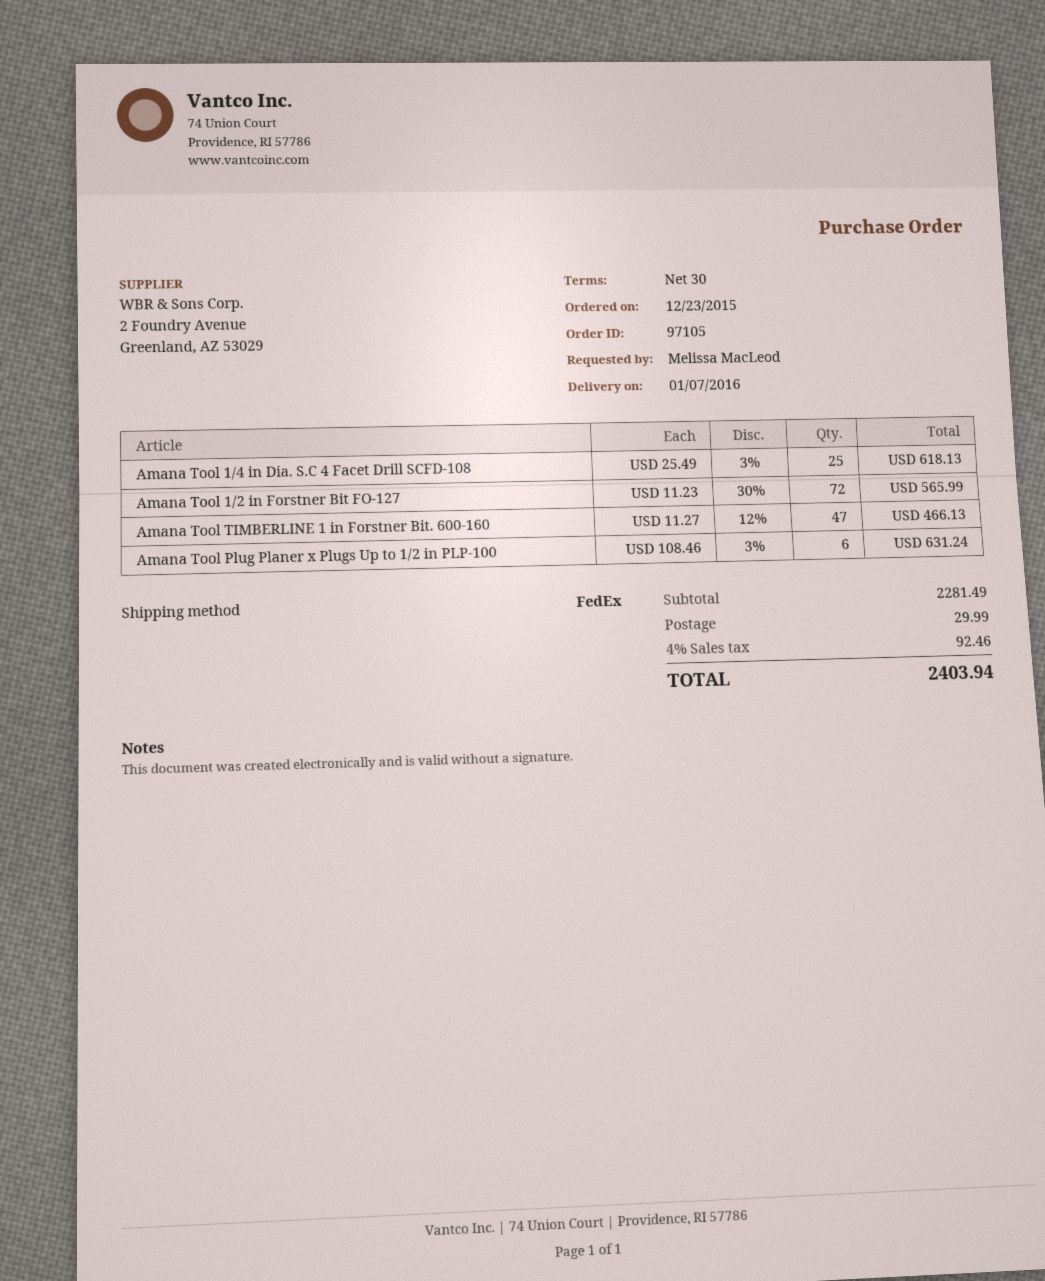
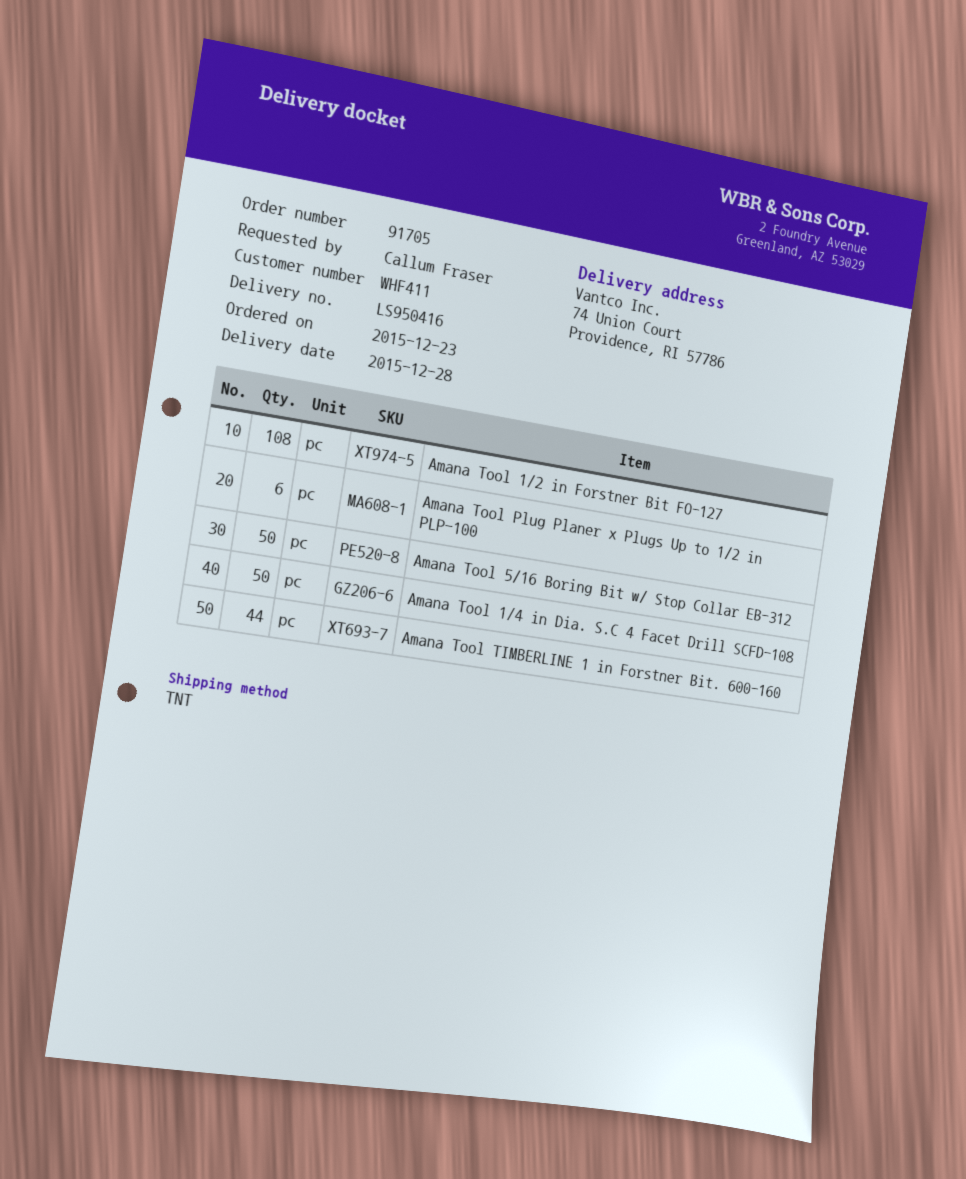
order number: 97105 -> 91705
delivery date: 2016-01-07 -> 2015-12-28
ordered by: Melissa MacLeod -> Callum Fraser
shipping method: FedEx -> TNT
Amana Tool 1/4 in Dia. S.C 4 Facet Drill SCFD-108: 25 -> 50
Amana Tool 1/2 in Forstner Bit FO-127: 72 -> 108
Amana Tool TIMBERLINE 1 in Forstner Bit. 600-160: 47 -> 44
Amana Tool 5/16 Boring Bit w/ Stop Collar EB-312: none -> 50

